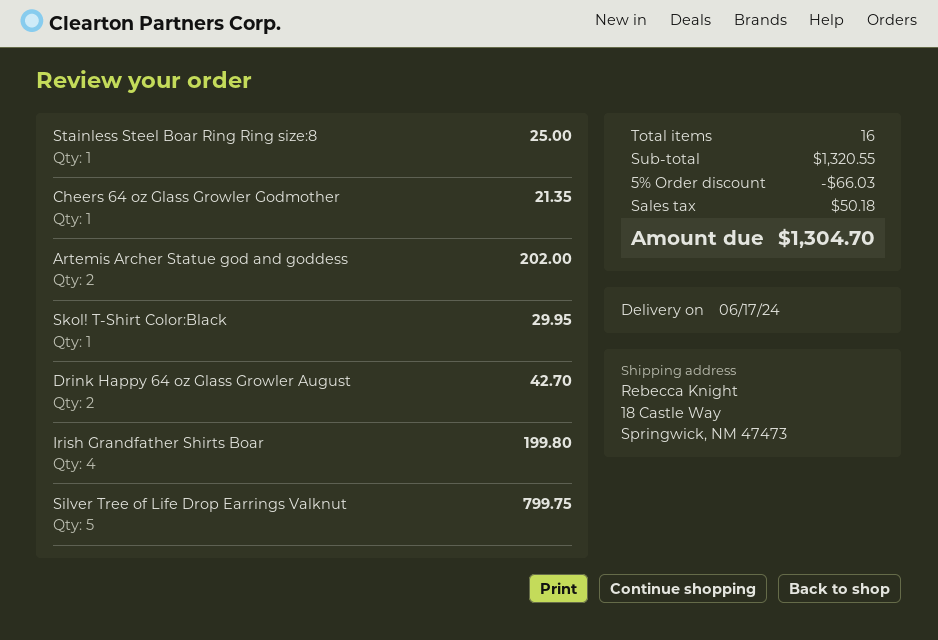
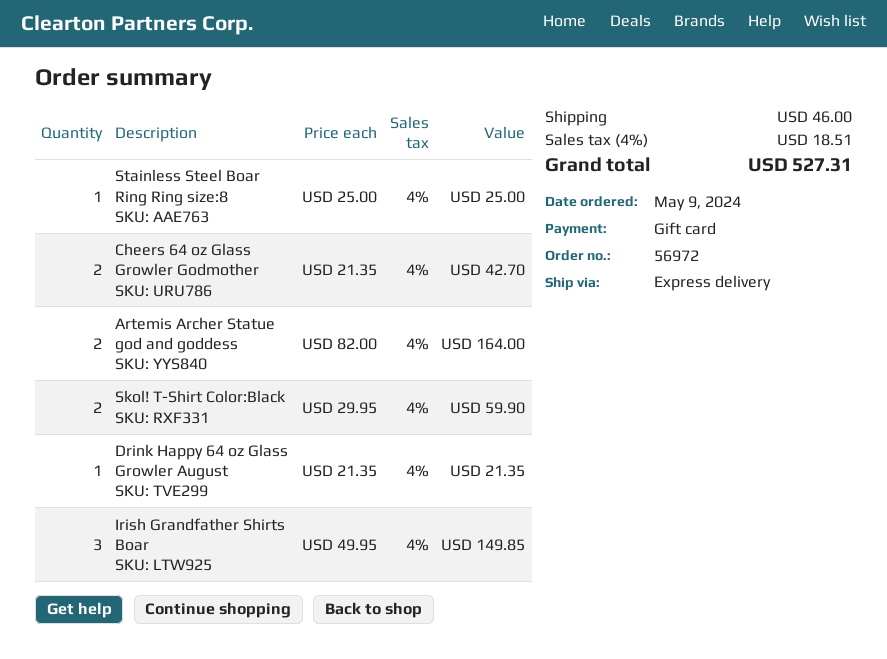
Cheers 64 oz Glass Growler Godmother: 1 for 21.35 -> 2 for 42.70
Artemis Archer Statue god and goddess: 2 for 202.00 -> 2 for 164.00
Skol! T-Shirt Color:Black: 1 for 29.95 -> 2 for 59.90
Drink Happy 64 oz Glass Growler August: 2 for 42.70 -> 1 for 21.35
Irish Grandfather Shirts Boar: 4 for 199.80 -> 3 for 149.85
Silver Tree of Life Drop Earrings Valknut: 5 for 799.75 -> none
discount: 5% = 66.03 -> none
shipping: none -> 46.00
tax: 50.18 -> 18.51
total: 1304.70 -> 527.31

